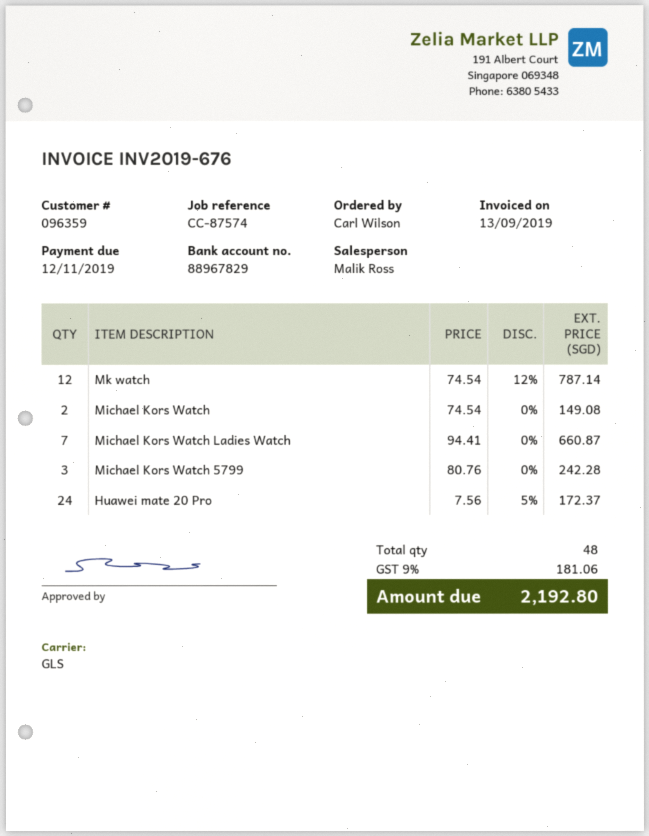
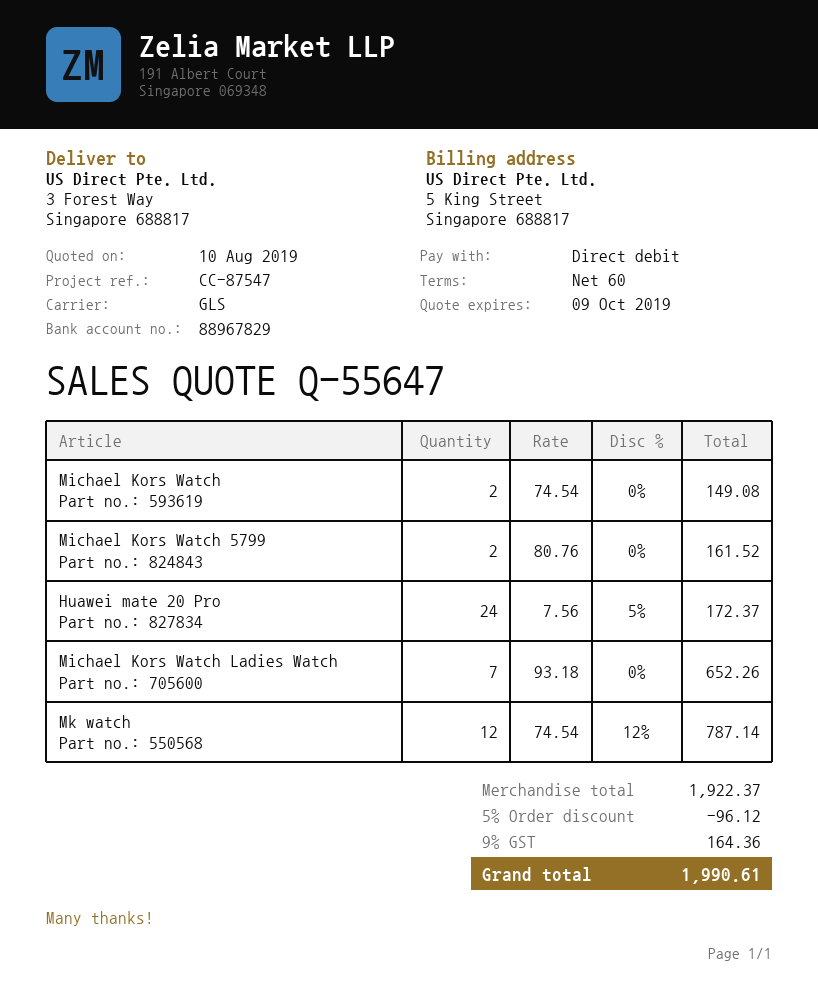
reference: CC-87574 -> CC-87547
Michael Kors Watch Ladies Watch: 7 x 94.41 = 660.87 -> 7 x 93.18 = 652.26
Michael Kors Watch 5799: 3 x 80.76 = 242.28 -> 2 x 80.76 = 161.52
discount: none -> 5% = 96.12
tax: 9% = 181.06 -> 9% = 164.36
total: 2192.80 -> 1990.61

